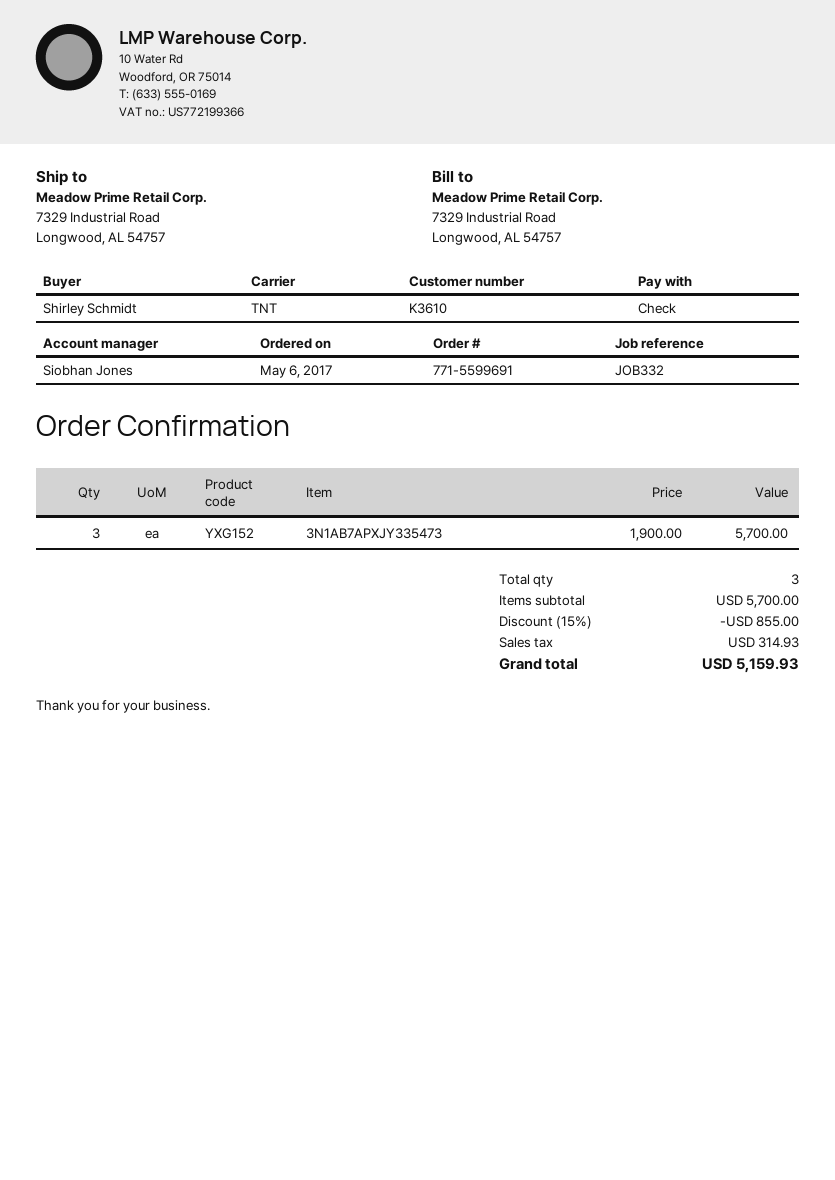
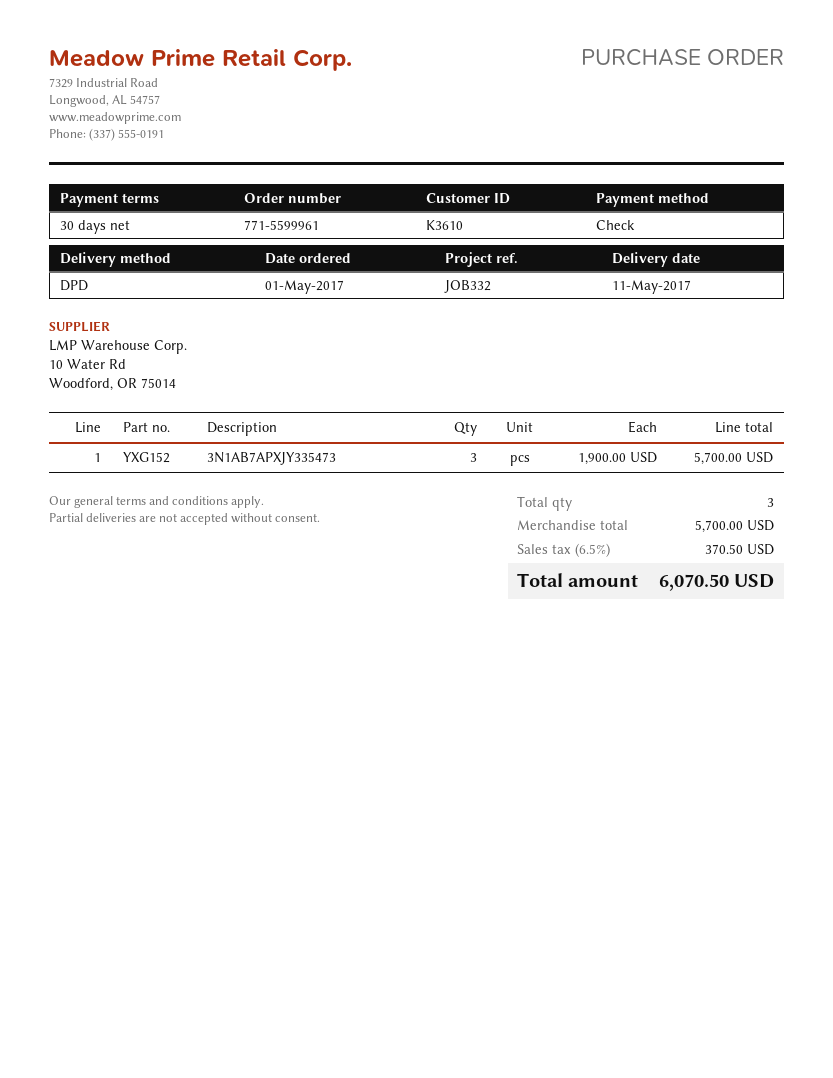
order number: 771-5599691 -> 771-5599961
order date: 2017-05-06 -> 2017-05-01
shipping method: TNT -> DPD
discount: 15% = 855.00 -> none
tax: 314.93 -> 370.50
total: 5159.93 -> 6070.50

